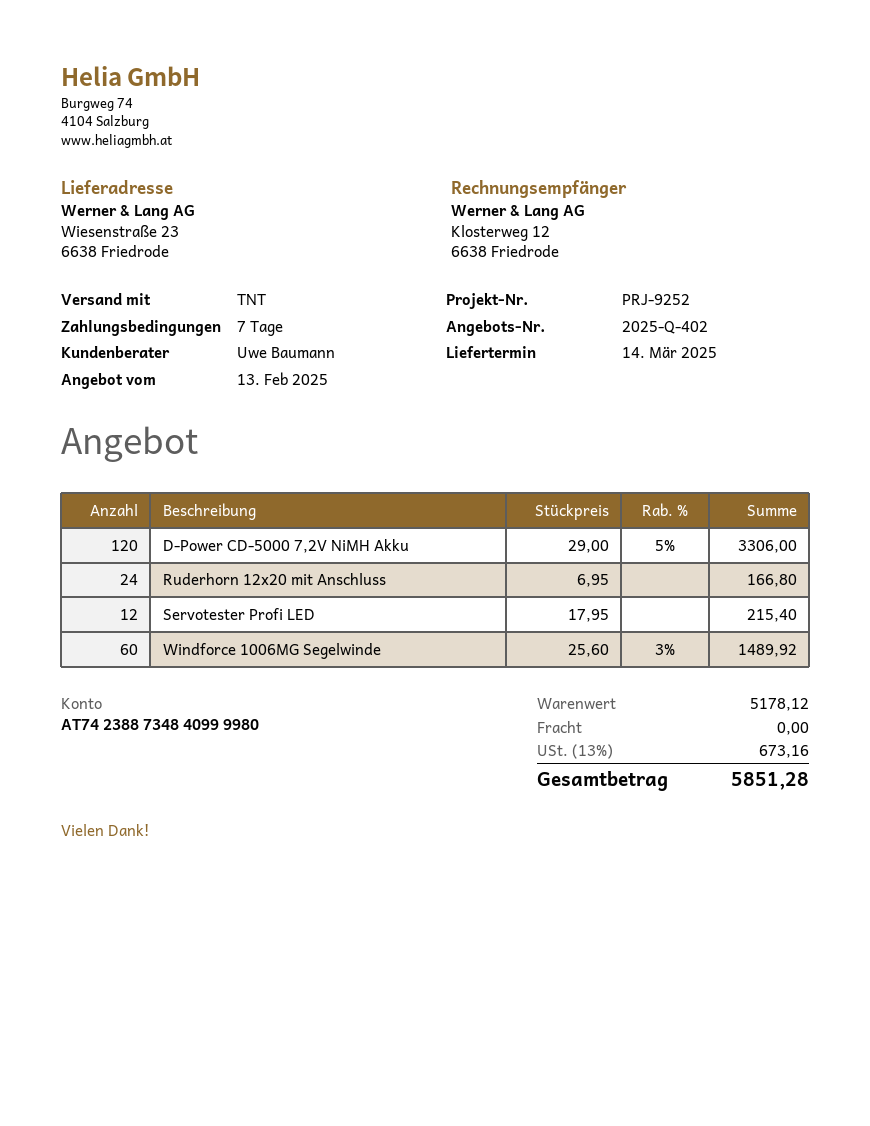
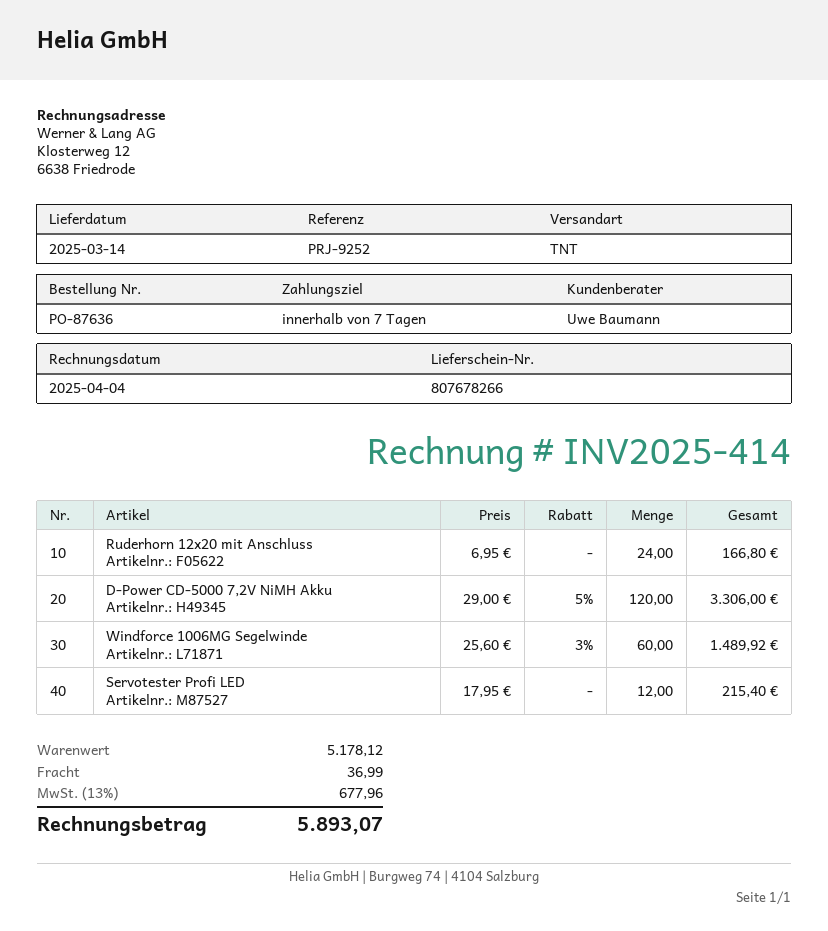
shipping: 0.00 -> 36.99
tax: 13% = 673.16 -> 13% = 677.96
total: 5851.28 -> 5893.07

